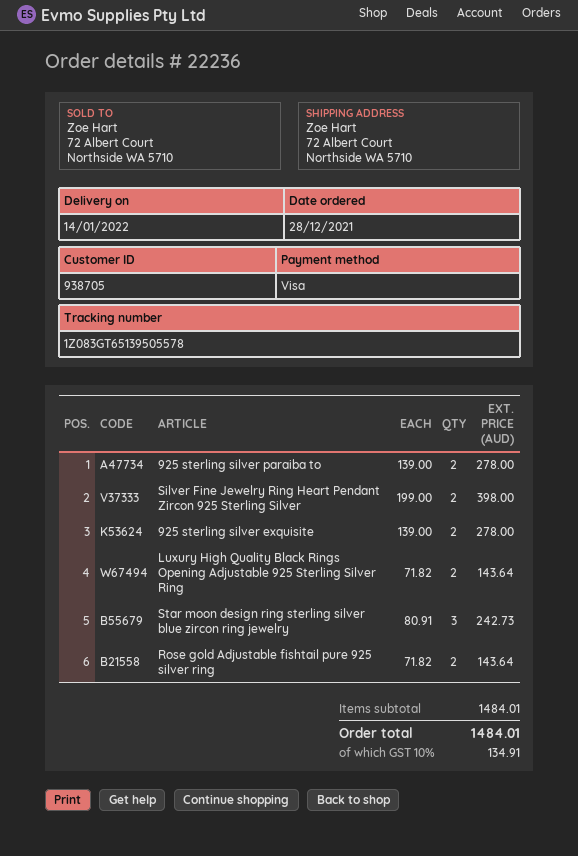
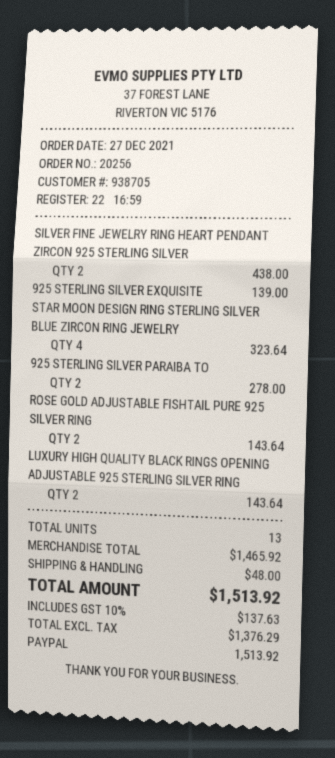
order number: 22236 -> 20256
order date: 2021-12-28 -> 2021-12-27
payment method: Visa -> PayPal
Silver Fine Jewelry Ring Heart Pendant Zircon 925 Sterling Silver: 2 for 398.00 -> 2 for 438.00
925 sterling silver exquisite: 2 for 278.00 -> 1 for 139.00
Star moon design ring sterling silver blue zircon ring jewelry: 3 for 242.73 -> 4 for 323.64
subtotal: 1484.01 -> 1465.92
shipping: none -> 48.00
tax: 10% = 134.91 -> 10% = 137.63
total: 1484.01 -> 1513.92

